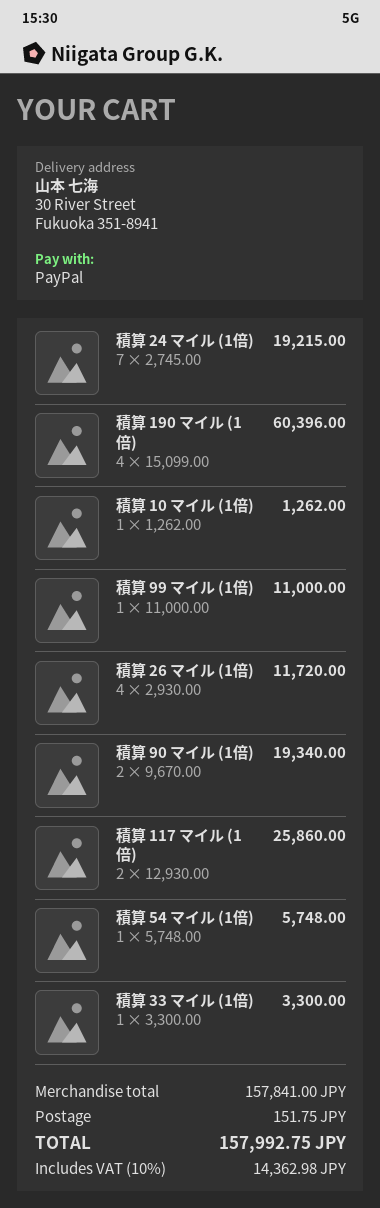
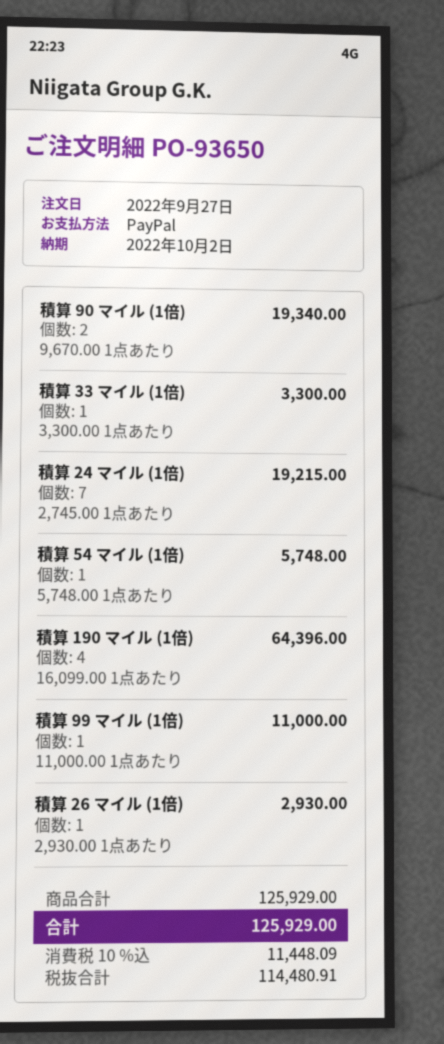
積算 190 マイル (1倍): 4 x 15099.00 = 60396.00 -> 4 x 16099.00 = 64396.00
積算 10 マイル (1倍): 1 x 1262.00 = 1262.00 -> none
積算 26 マイル (1倍): 4 x 2930.00 = 11720.00 -> 1 x 2930.00 = 2930.00
積算 117 マイル (1倍): 2 x 12930.00 = 25860.00 -> none
subtotal: 157841.00 -> 125929.00
shipping: 151.75 -> none
tax: 10% = 14362.98 -> 10% = 11448.09
total: 157992.75 -> 125929.00

